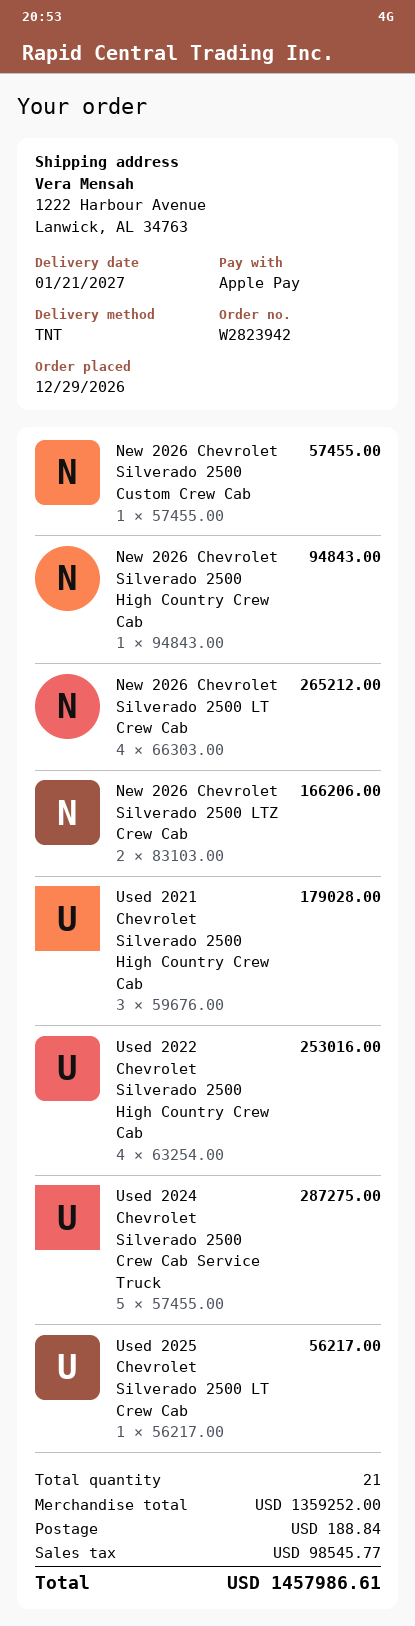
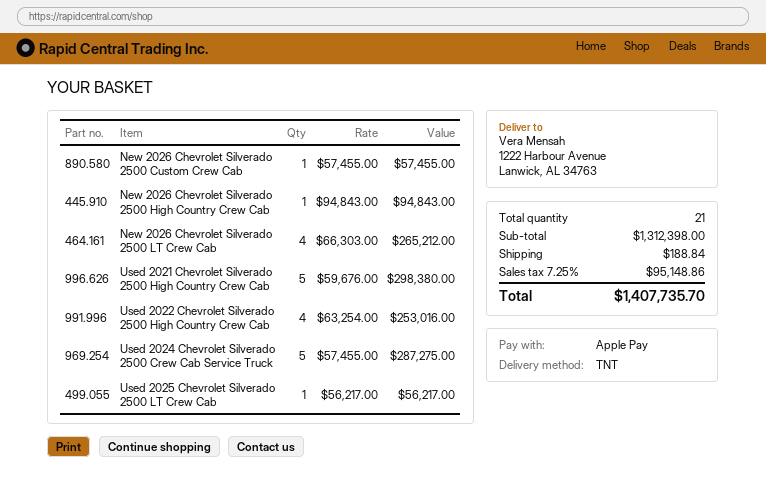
New 2026 Chevrolet Silverado 2500 LTZ Crew Cab: 2 x 83103.00 = 166206.00 -> none
Used 2021 Chevrolet Silverado 2500 High Country Crew Cab: 3 x 59676.00 = 179028.00 -> 5 x 59676.00 = 298380.00
subtotal: 1359252.00 -> 1312398.00
tax: 98545.77 -> 95148.86
total: 1457986.61 -> 1407735.70

